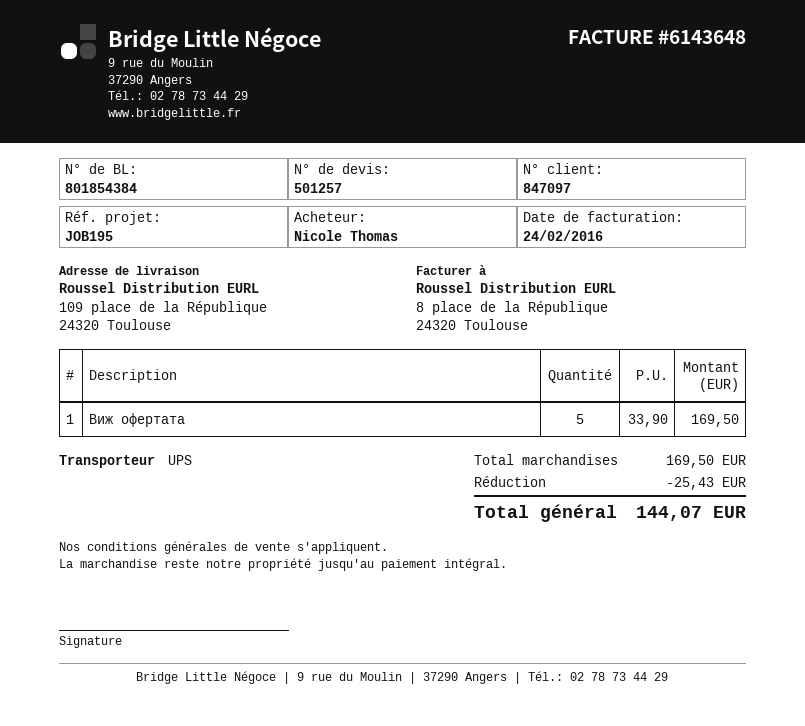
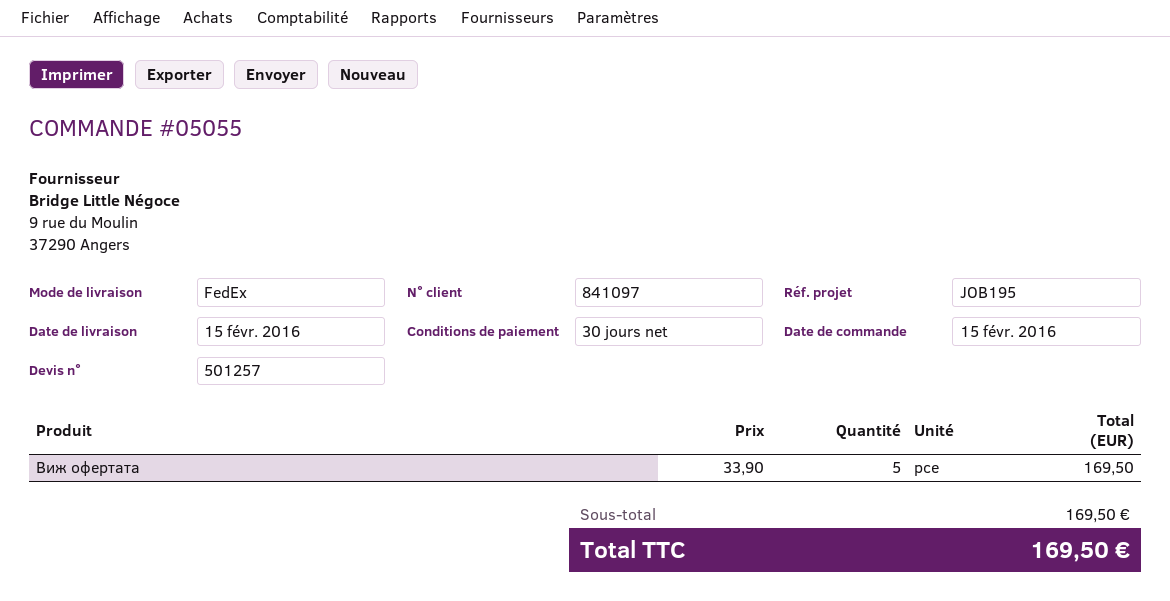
customer number: 847097 -> 841097
shipping method: UPS -> FedEx
discount: 25.43 -> none
total: 144.07 -> 169.50

